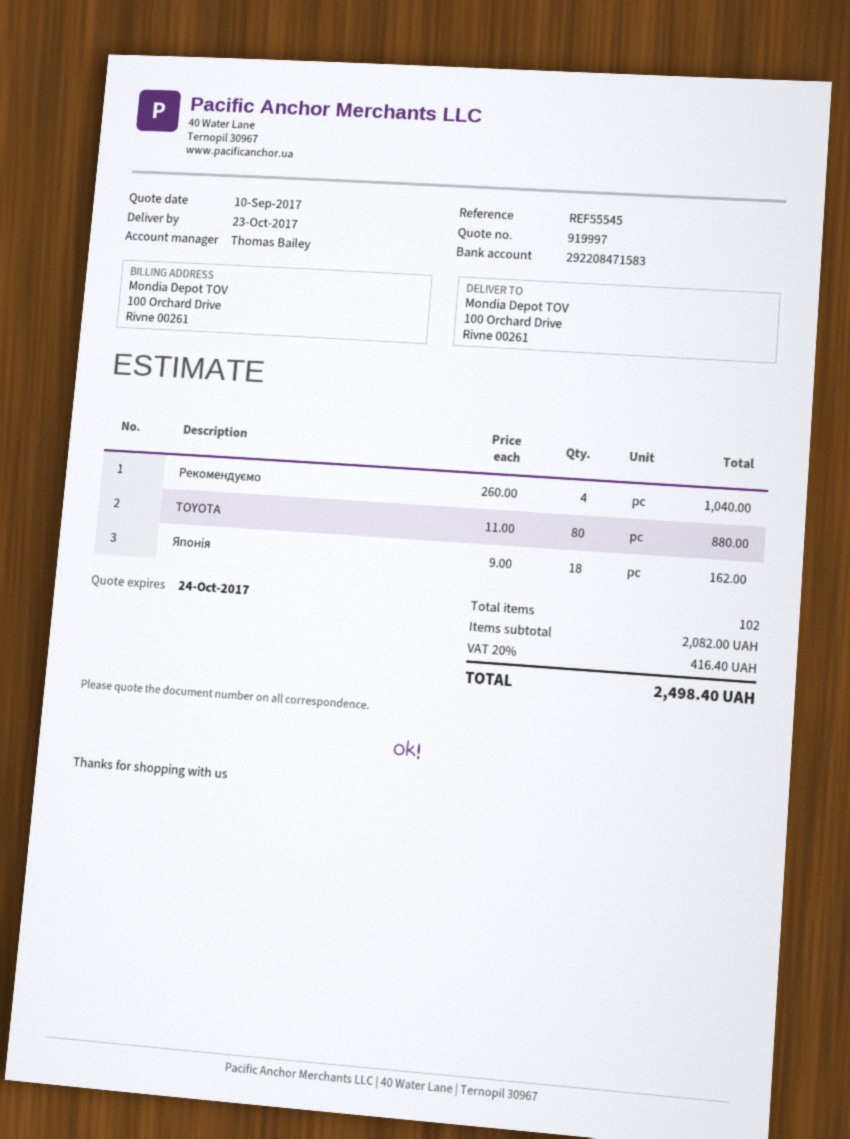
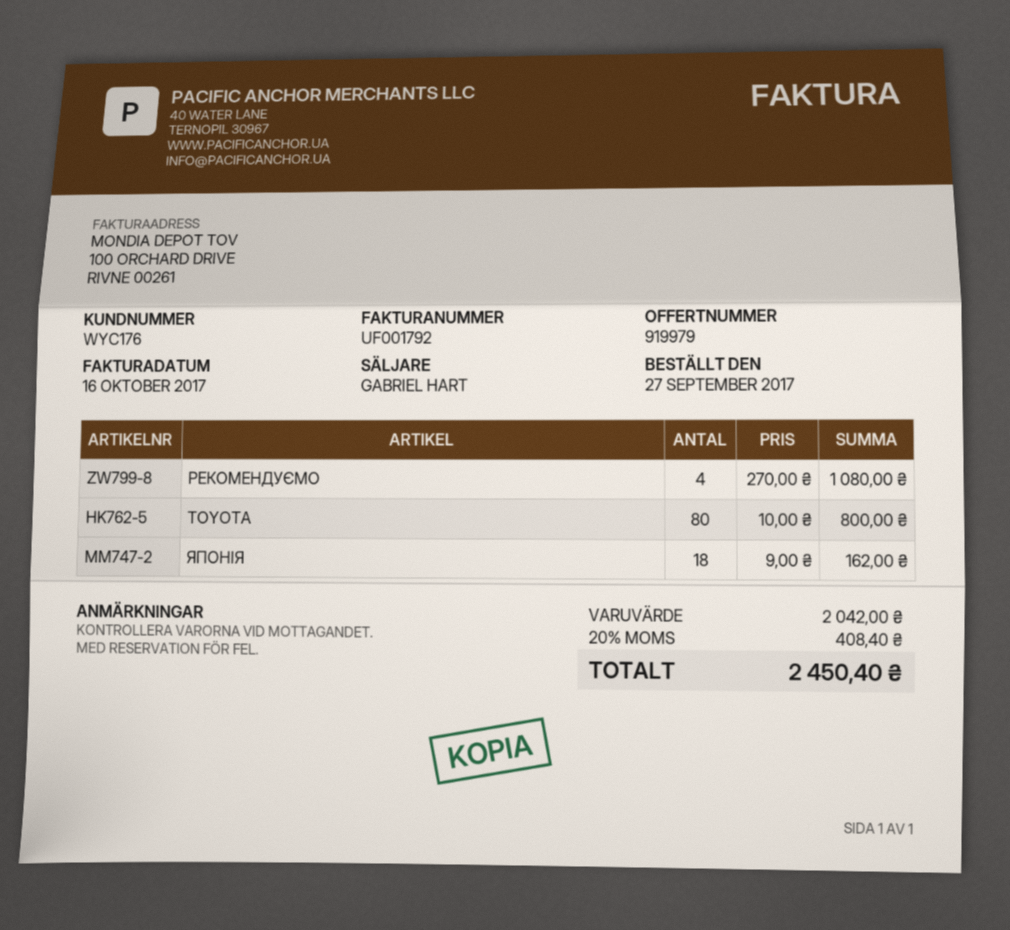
quote number: 919997 -> 919979
sales rep: Thomas Bailey -> GABRIEL HART
Рекомендуємо: 4 x 260.00 = 1040.00 -> 4 x 270.00 = 1080.00
TOYOTA: 80 x 11.00 = 880.00 -> 80 x 10.00 = 800.00
subtotal: 2082.00 -> 2042.00
tax: 20% = 416.40 -> 20% = 408.40
total: 2498.40 -> 2450.40

